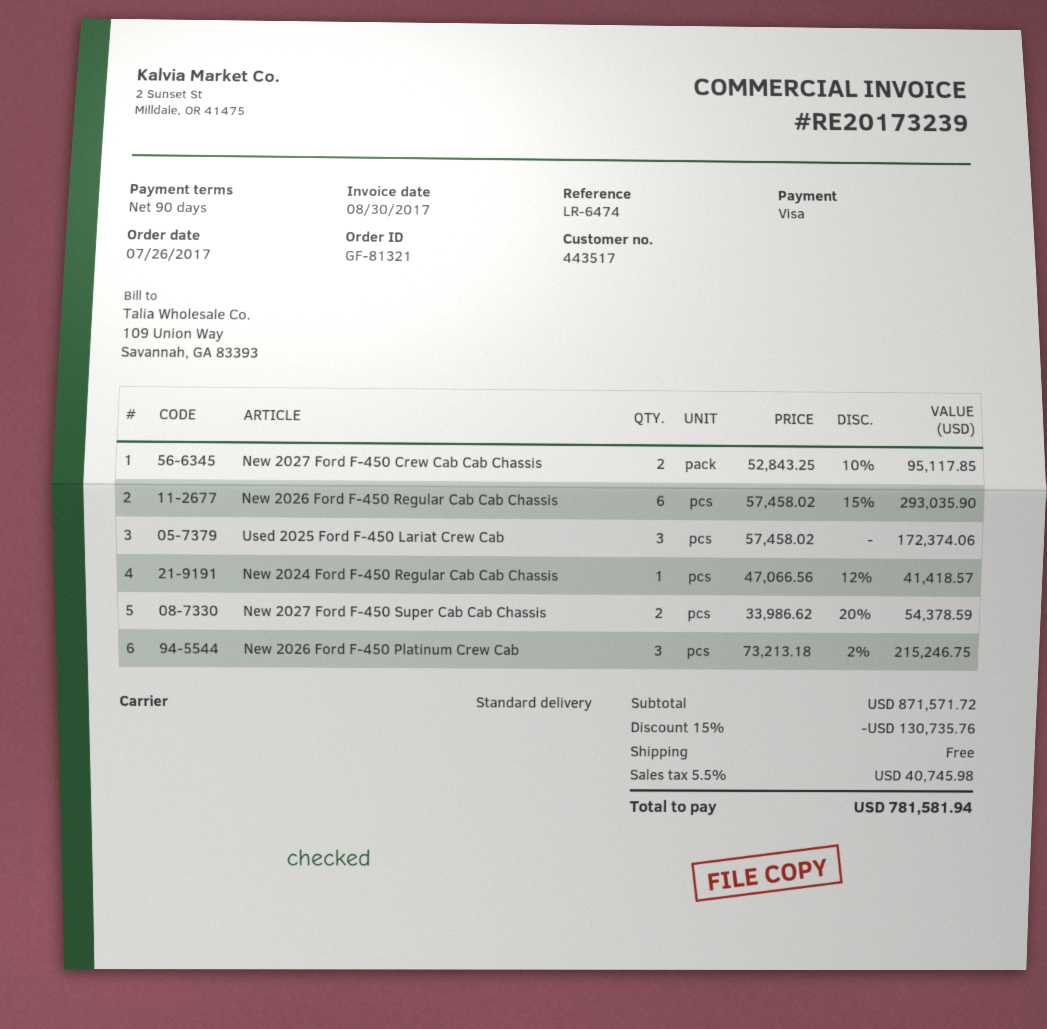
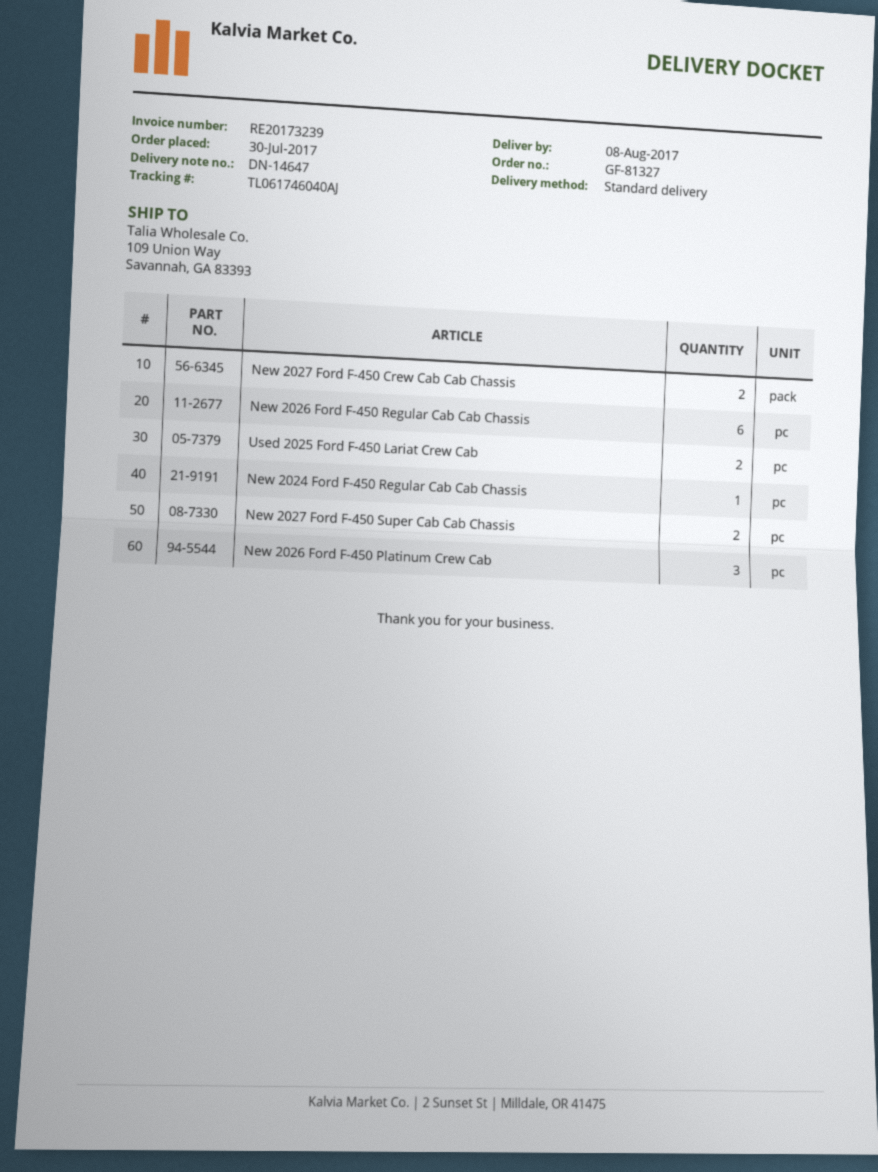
order number: GF-81321 -> GF-81327
order date: 2017-07-26 -> 2017-07-30
Used 2025 Ford F-450 Lariat Crew Cab: 3 -> 2

